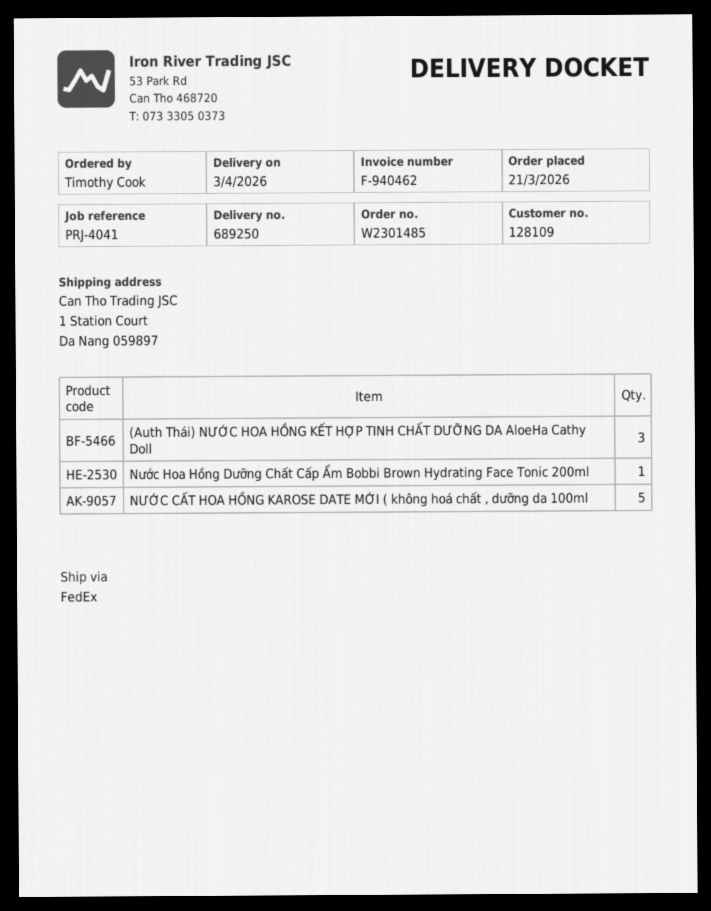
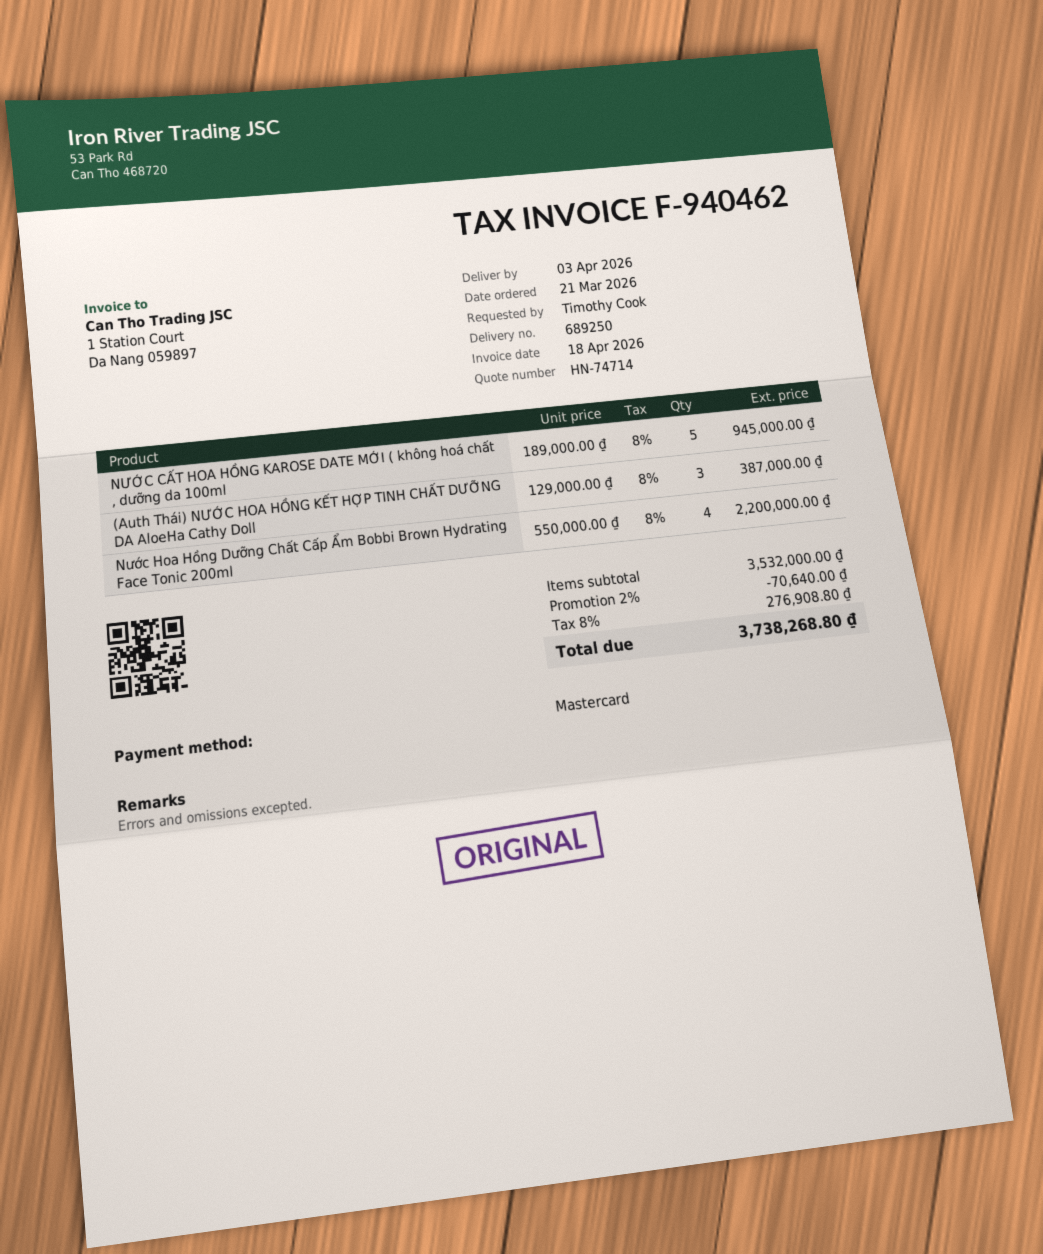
Nước Hoa Hồng Dưỡng Chất Cấp Ẩm Bobbi Brown Hydrating Face Tonic 200ml: 1 -> 4

